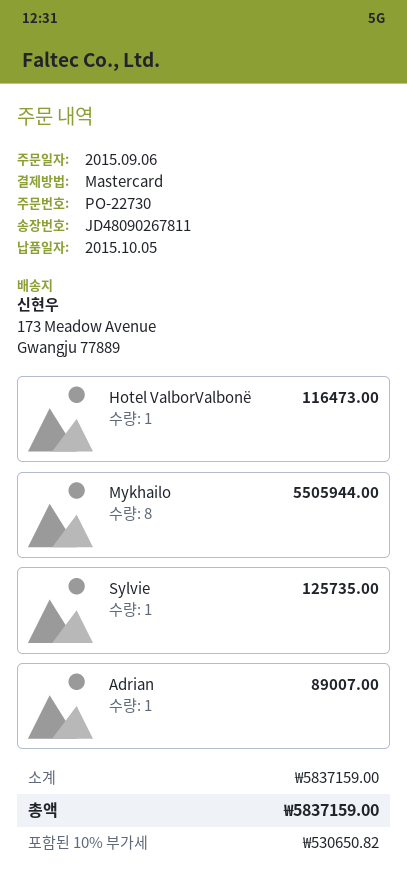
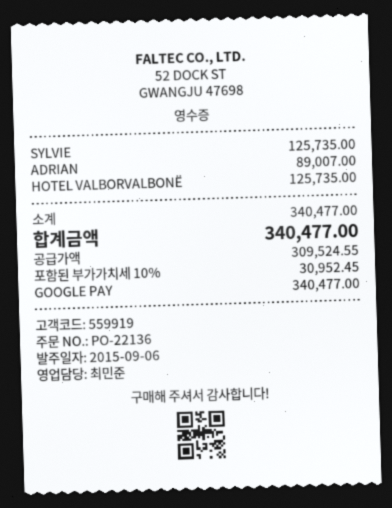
order number: PO-22730 -> PO-22136
payment method: Mastercard -> Google Pay
Hotel ValborValbonë: 1 for 116473.00 -> 1 for 125735.00
Mykhailo: 8 for 5505944.00 -> none
subtotal: 5837159.00 -> 340477.00
tax: 10% = 530650.82 -> 10% = 30952.45
total: 5837159.00 -> 340477.00

